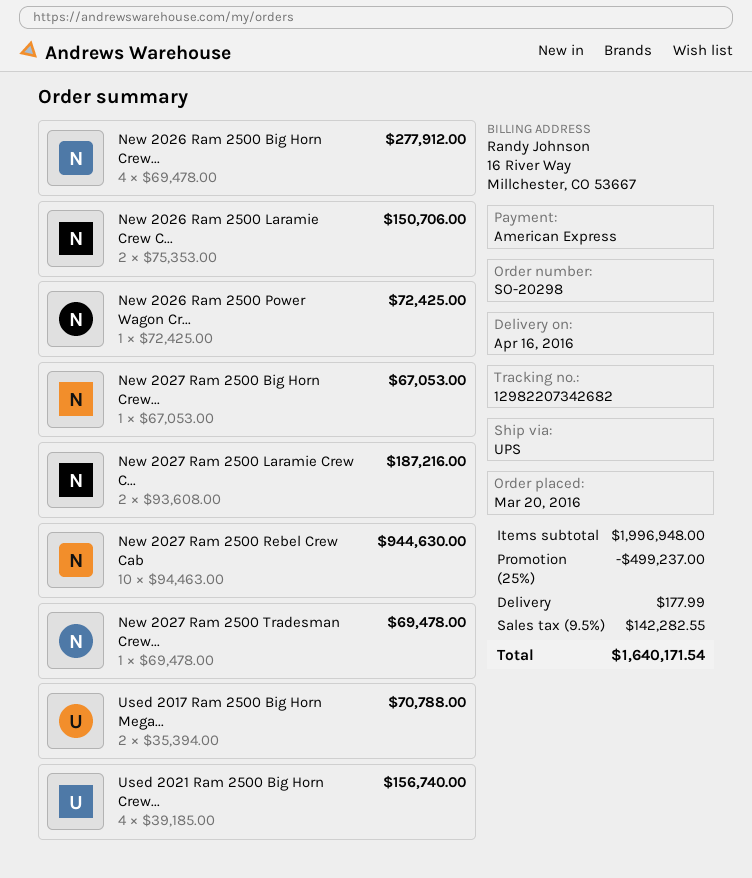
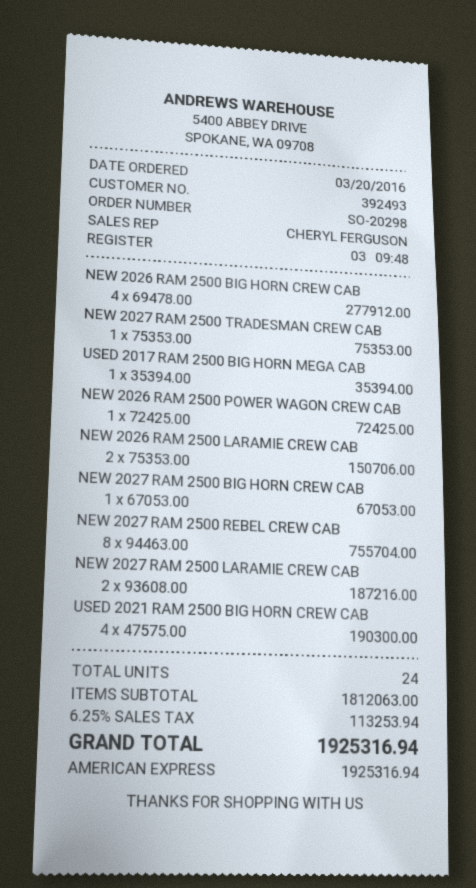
New 2027 Ram 2500 Rebel Crew Cab: 10 x 94463.00 = 944630.00 -> 8 x 94463.00 = 755704.00
New 2027 Ram 2500 Tradesman Crew...: 1 x 69478.00 = 69478.00 -> 1 x 75353.00 = 75353.00
Used 2017 Ram 2500 Big Horn Mega...: 2 x 35394.00 = 70788.00 -> 1 x 35394.00 = 35394.00
Used 2021 Ram 2500 Big Horn Crew...: 4 x 39185.00 = 156740.00 -> 4 x 47575.00 = 190300.00
subtotal: 1996948.00 -> 1812063.00
discount: 25% = 499237.00 -> none
shipping: 177.99 -> none
tax: 9.5% = 142282.55 -> 6.25% = 113253.94
total: 1640171.54 -> 1925316.94

